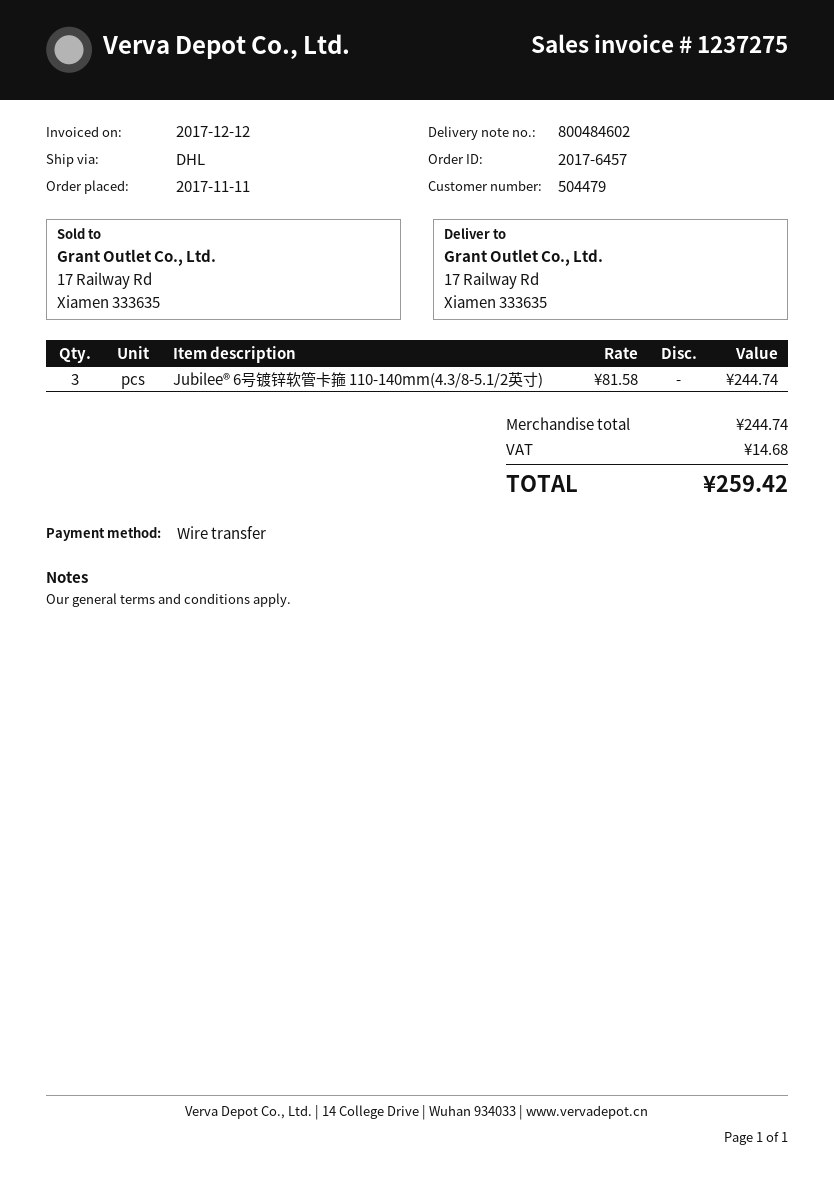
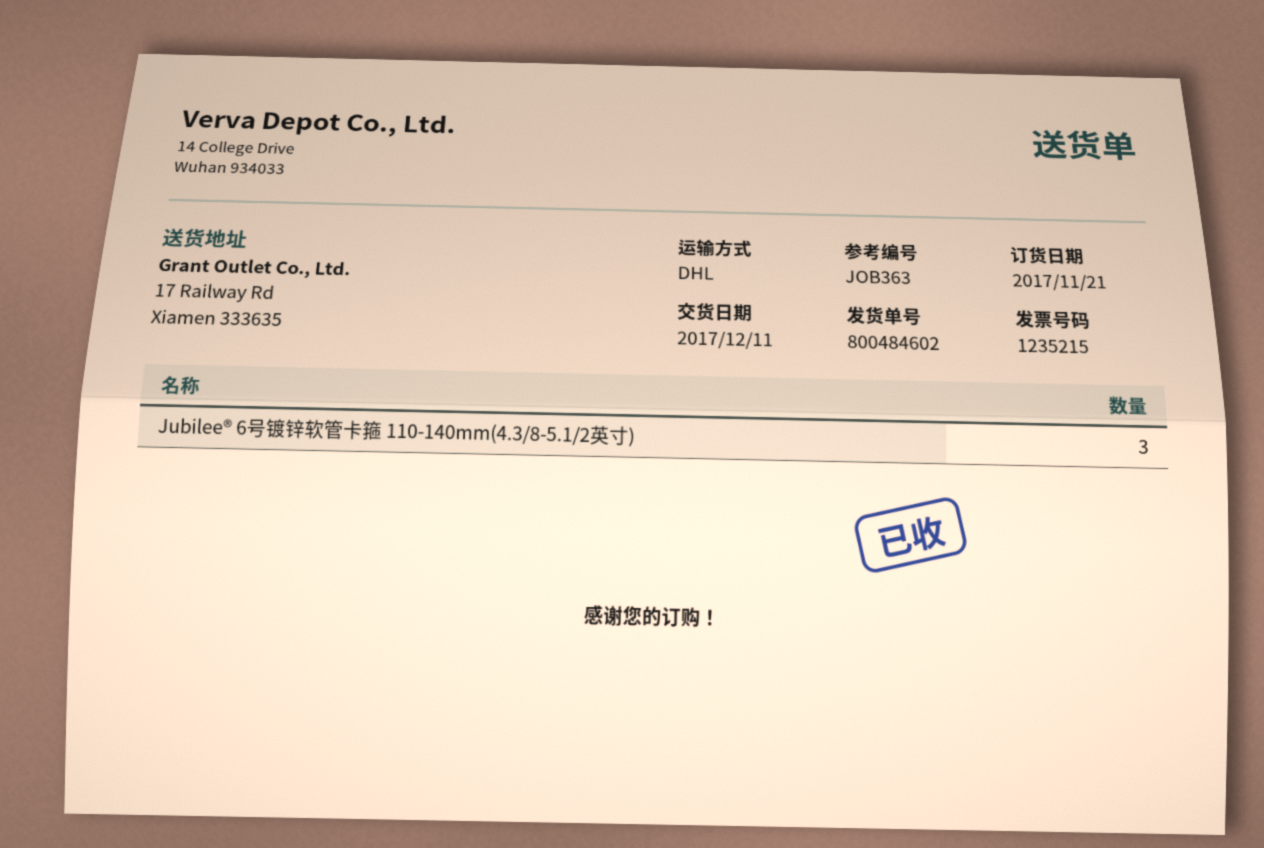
order date: 2017-11-11 -> 2017-11-21
invoice number: 1237275 -> 1235215

